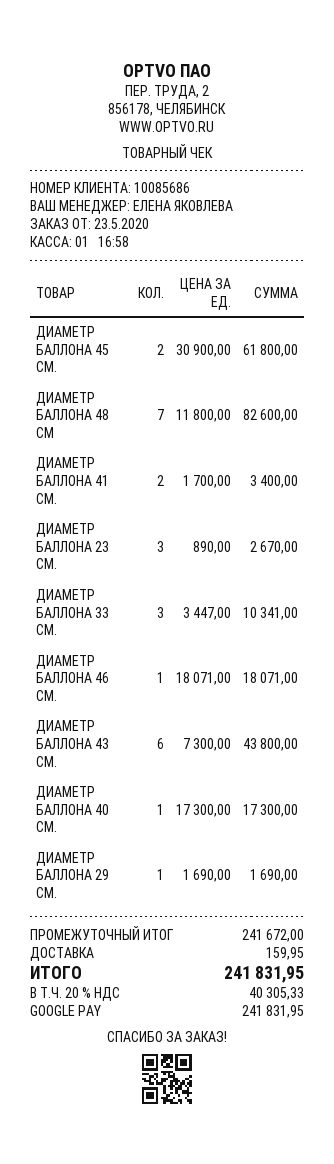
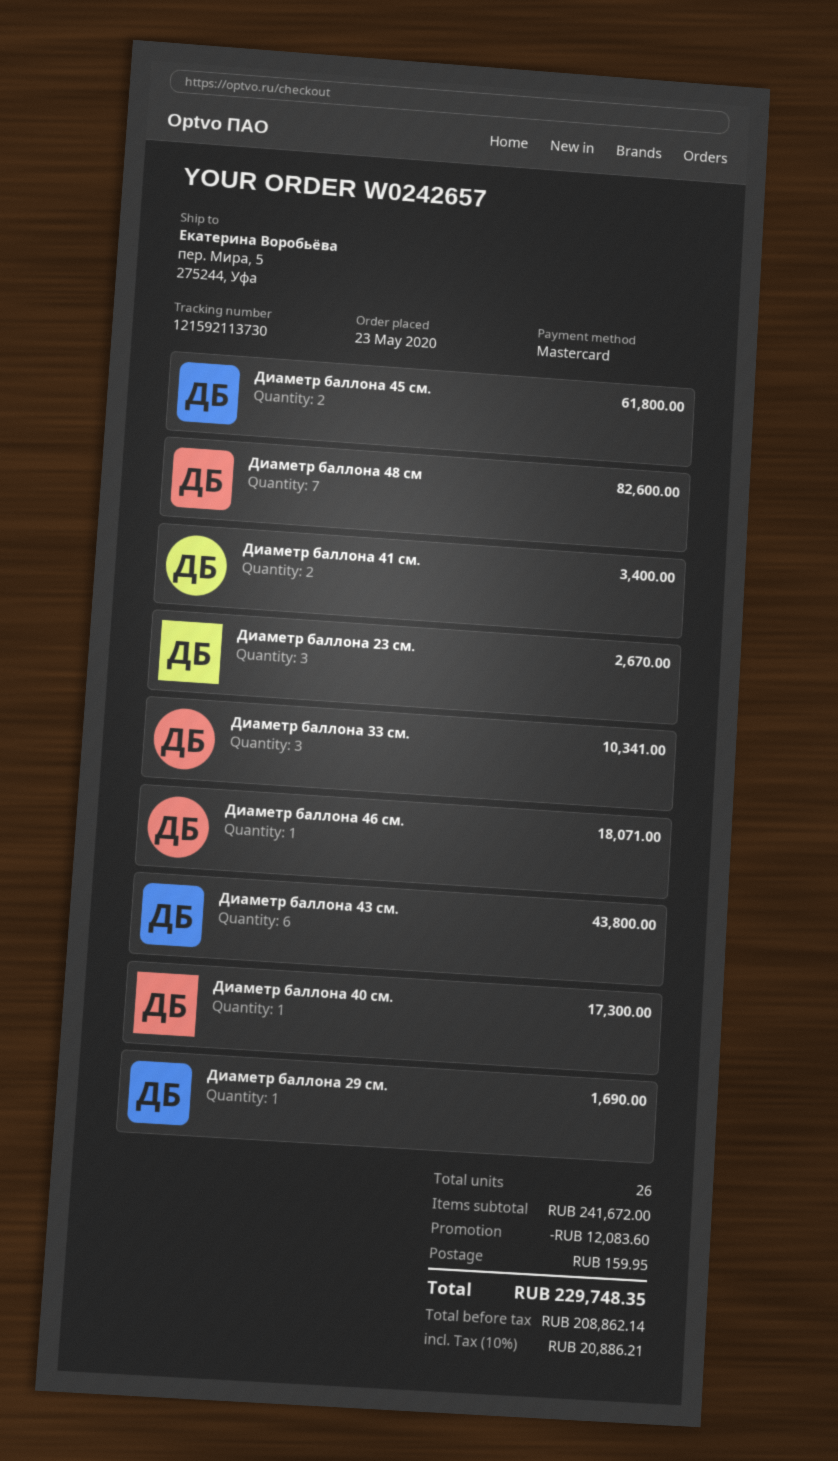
payment method: Google Pay -> Mastercard
discount: none -> 12083.60
tax: 20% = 40305.33 -> 10% = 20886.21
total: 241831.95 -> 229748.35

